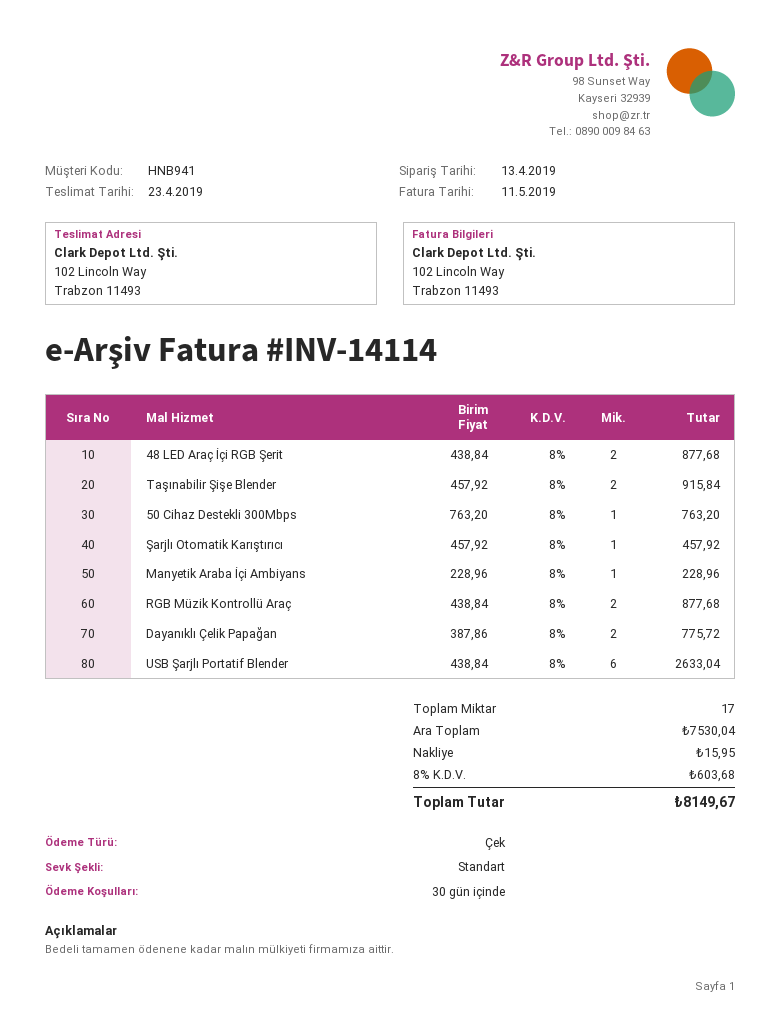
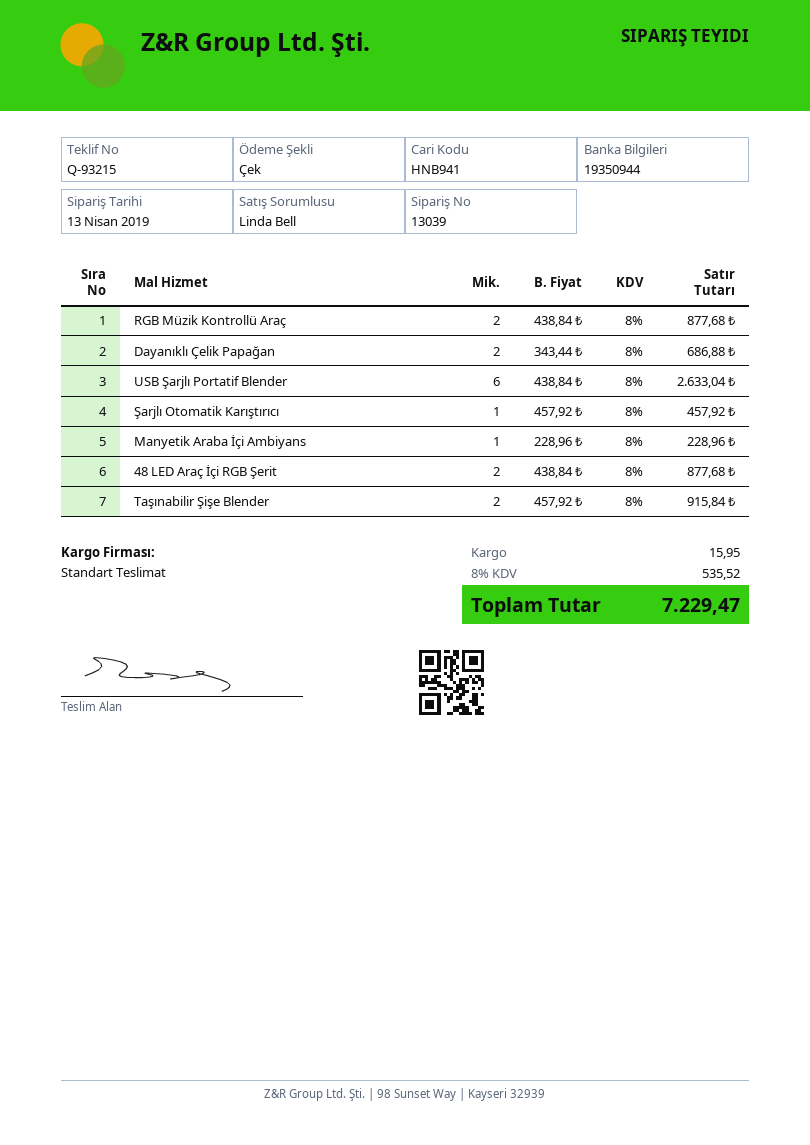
50 Cihaz Destekli 300Mbps: 1 x 763.20 = 763.20 -> none
Dayanıklı Çelik Papağan: 2 x 387.86 = 775.72 -> 2 x 343.44 = 686.88
tax: 8% = 603.68 -> 8% = 535.52
total: 8149.67 -> 7229.47

